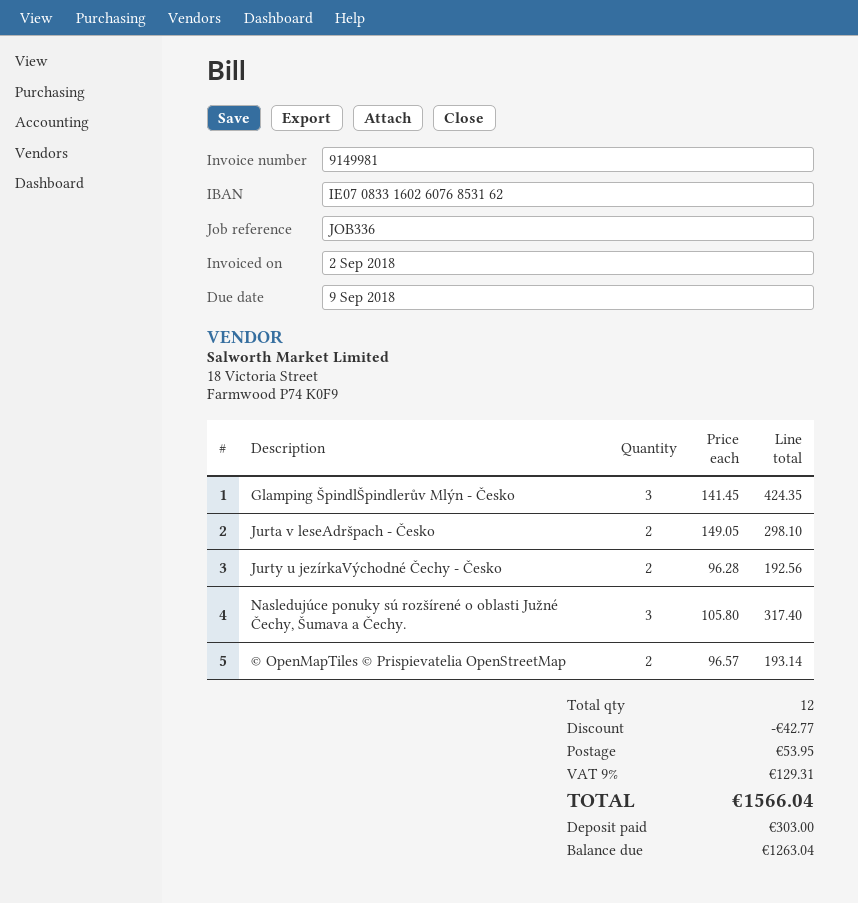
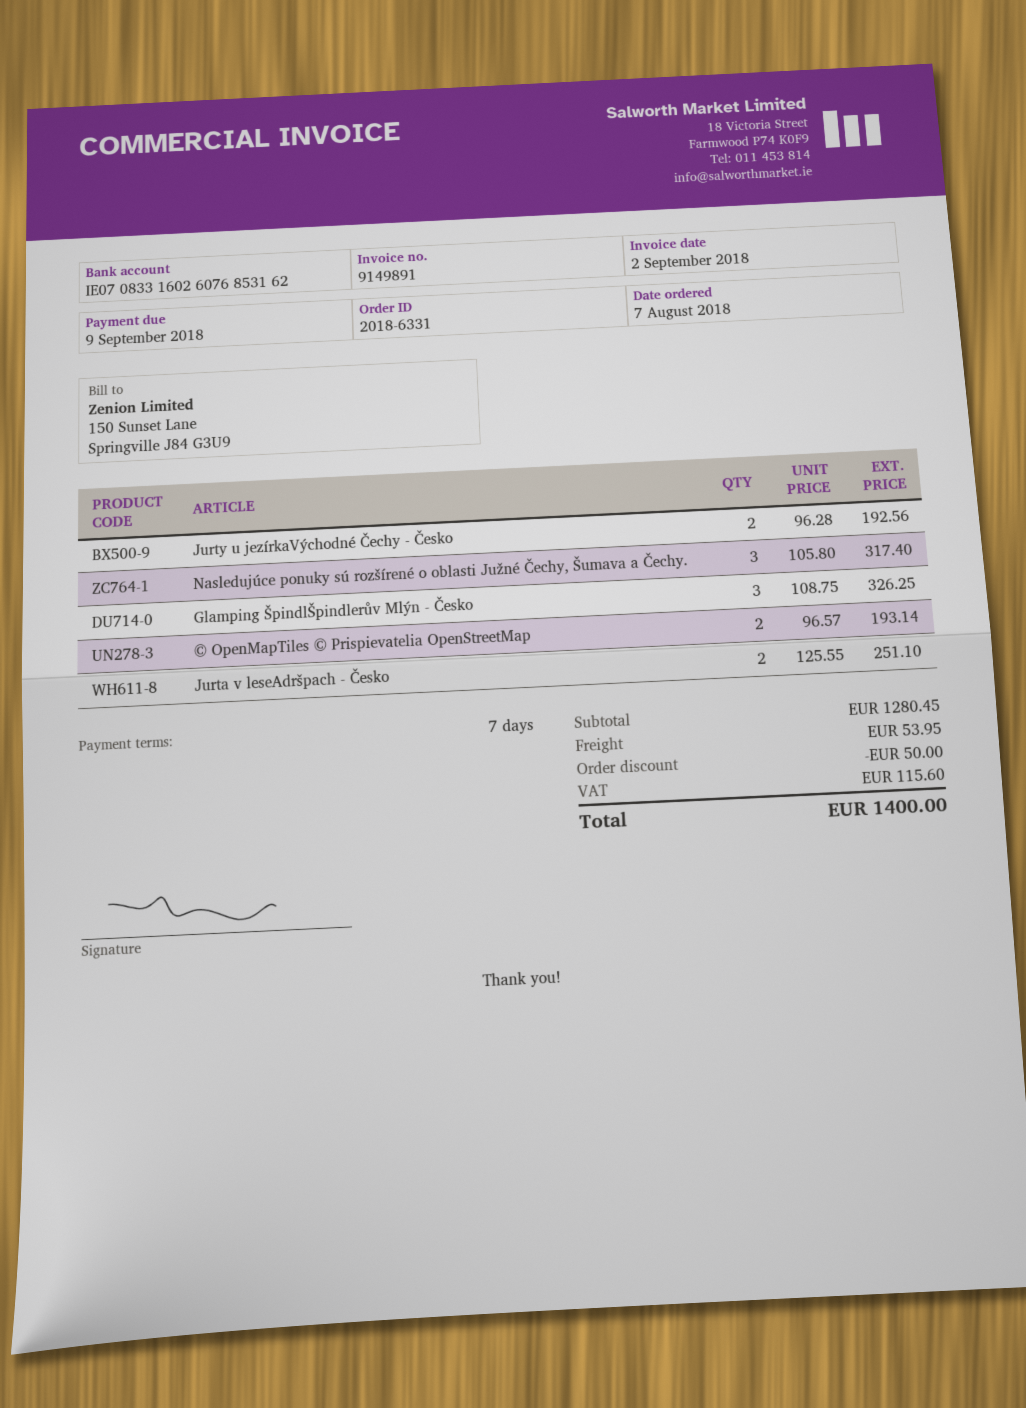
invoice number: 9149981 -> 9149891
Glamping ŠpindlŠpindlerův Mlýn - Česko: 3 x 141.45 = 424.35 -> 3 x 108.75 = 326.25
Jurta v leseAdršpach - Česko: 2 x 149.05 = 298.10 -> 2 x 125.55 = 251.10
discount: 42.77 -> 50.00
tax: 129.31 -> 115.60
total: 1566.04 -> 1400.00

